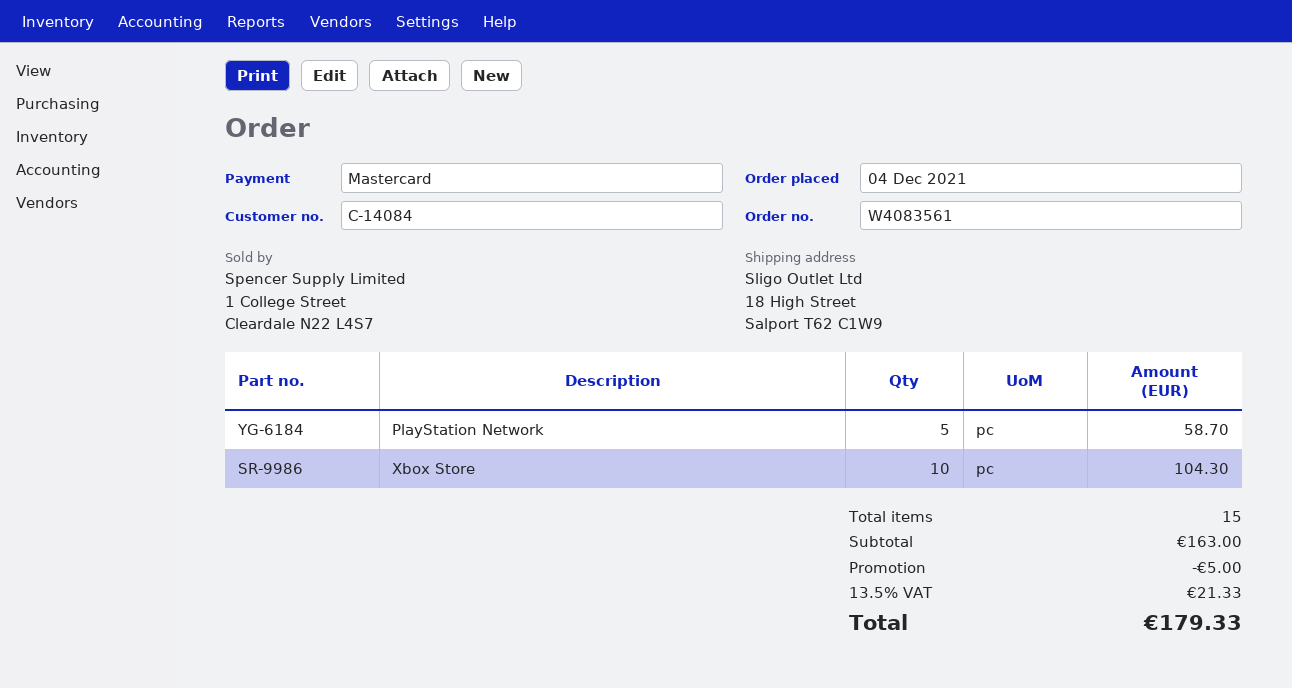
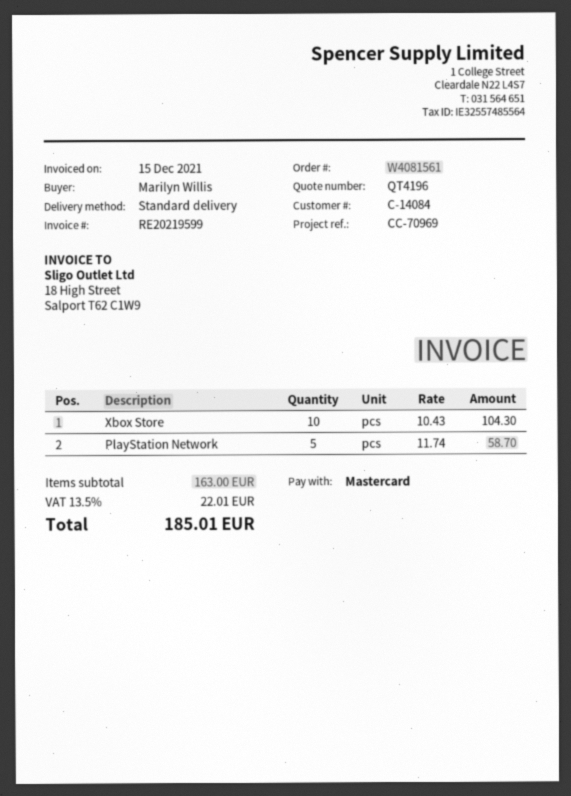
order number: W4083561 -> W4081561
discount: 5.00 -> none
tax: 13.5% = 21.33 -> 13.5% = 22.01
total: 179.33 -> 185.01

